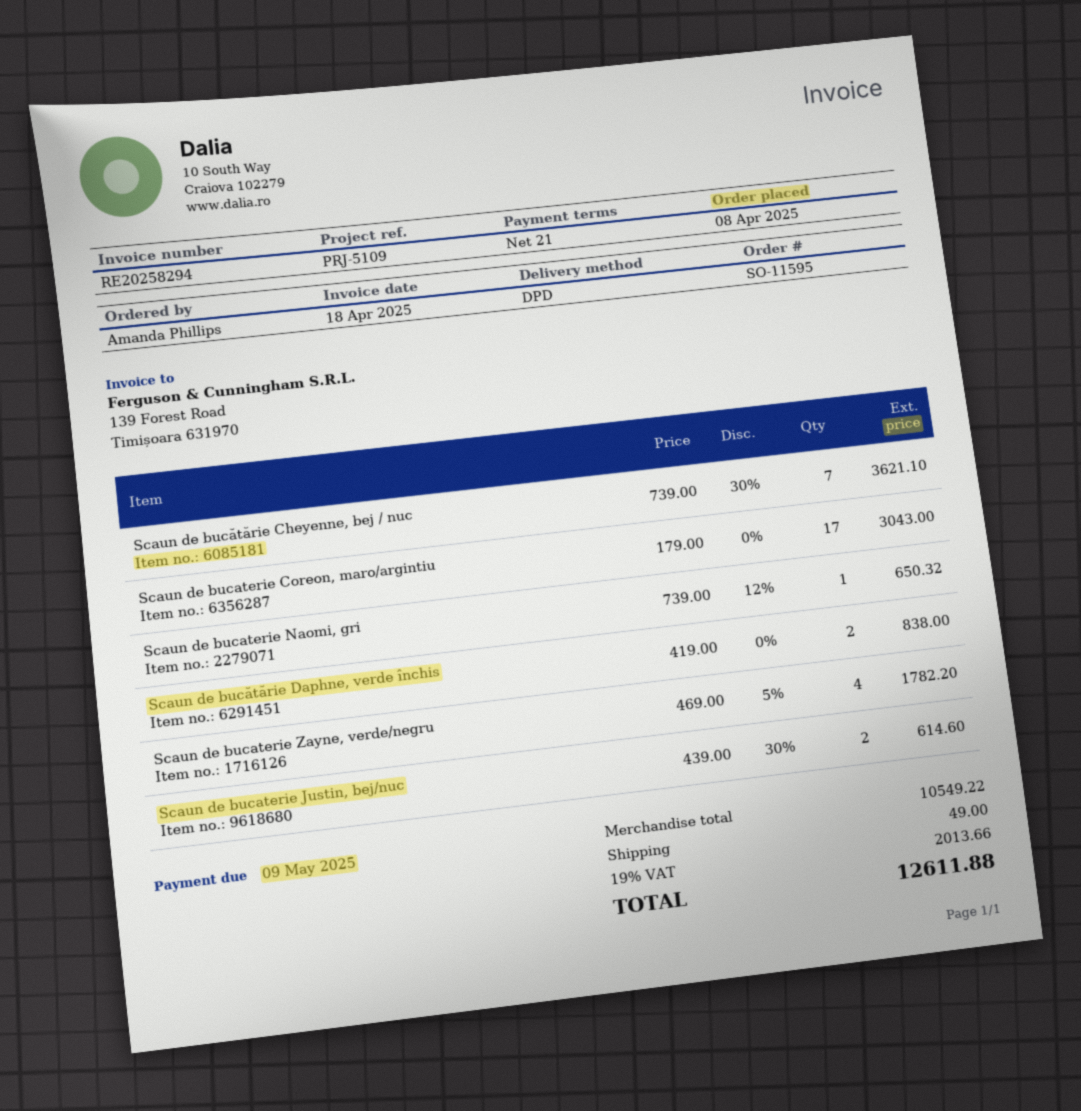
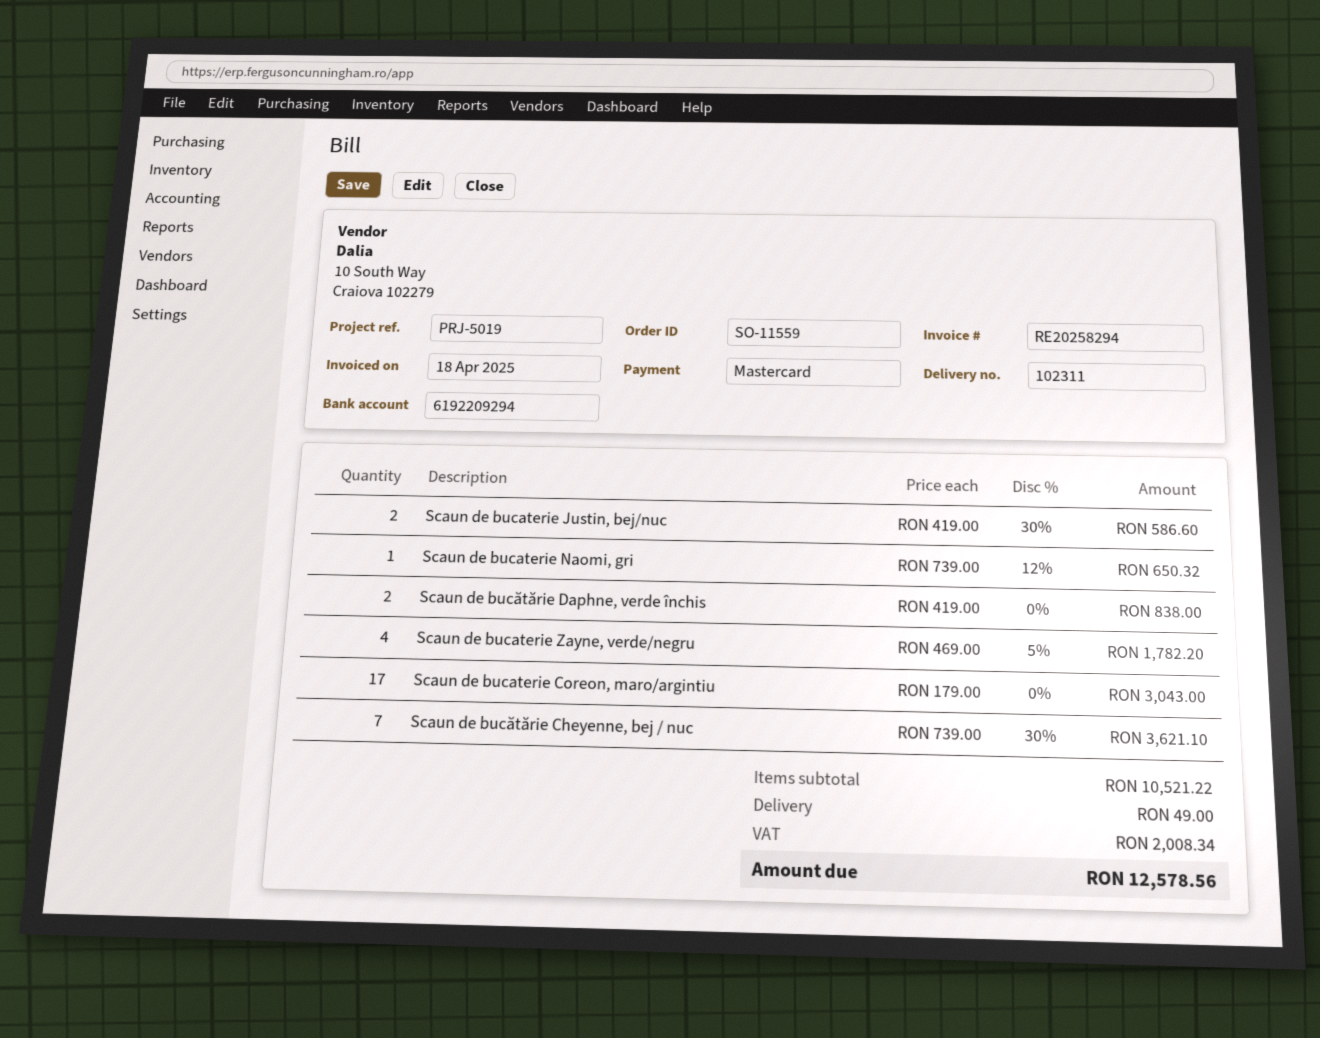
order number: SO-11595 -> SO-11559
reference: PRJ-5109 -> PRJ-5019
Scaun de bucaterie Justin, bej/nuc: 2 x 439.00 - 30% = 614.60 -> 2 x 419.00 - 30% = 586.60
subtotal: 10549.22 -> 10521.22
tax: 2013.66 -> 2008.34
total: 12611.88 -> 12578.56

